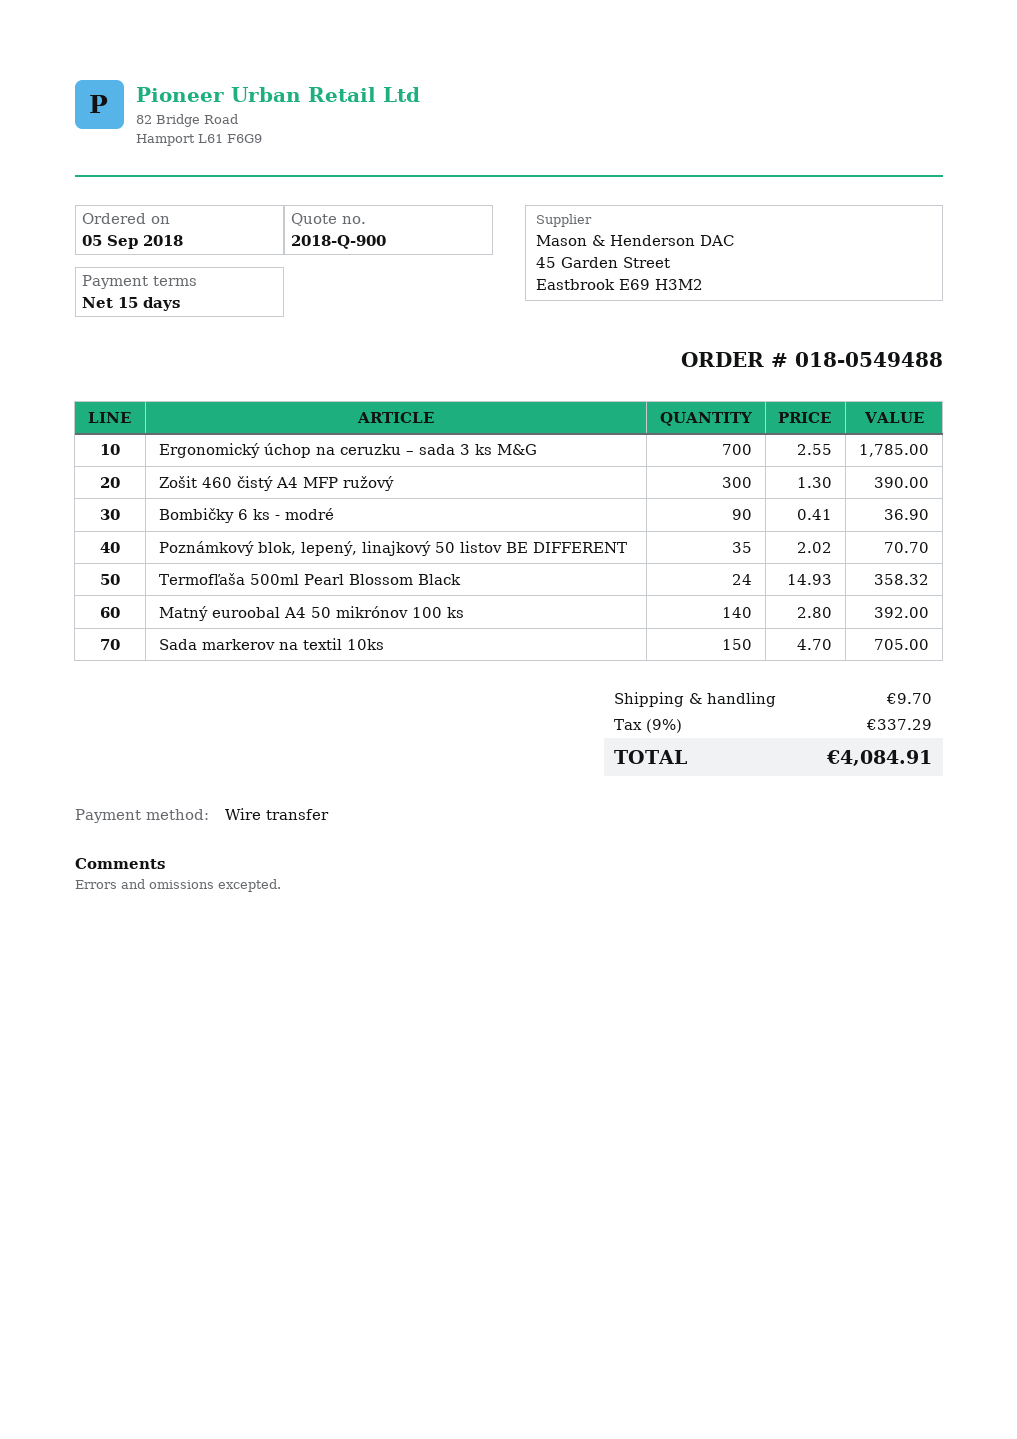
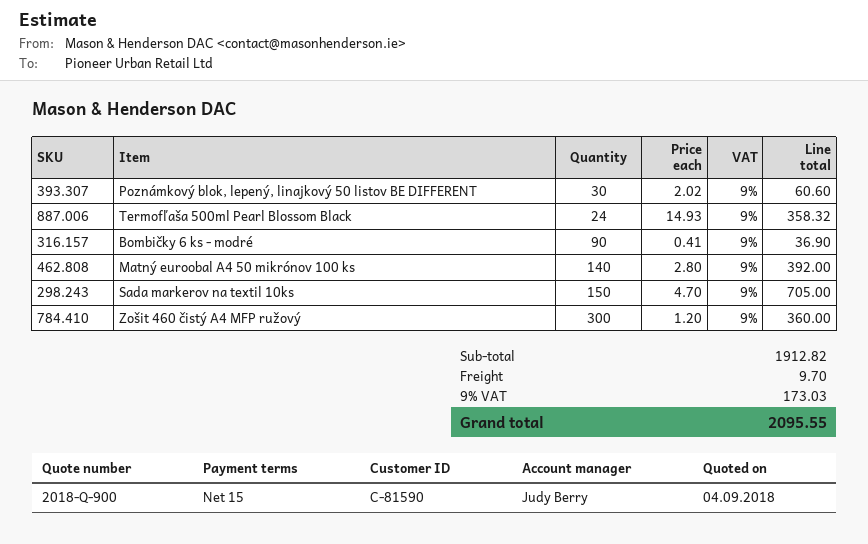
Ergonomický úchop na ceruzku – sada 3 ks M&G: 700 x 2.55 = 1785.00 -> none
Zošit 460 čistý A4 MFP ružový: 300 x 1.30 = 390.00 -> 300 x 1.20 = 360.00
Poznámkový blok, lepený, linajkový 50 listov BE DIFFERENT: 35 x 2.02 = 70.70 -> 30 x 2.02 = 60.60
tax: 9% = 337.29 -> 9% = 173.03
total: 4084.91 -> 2095.55

